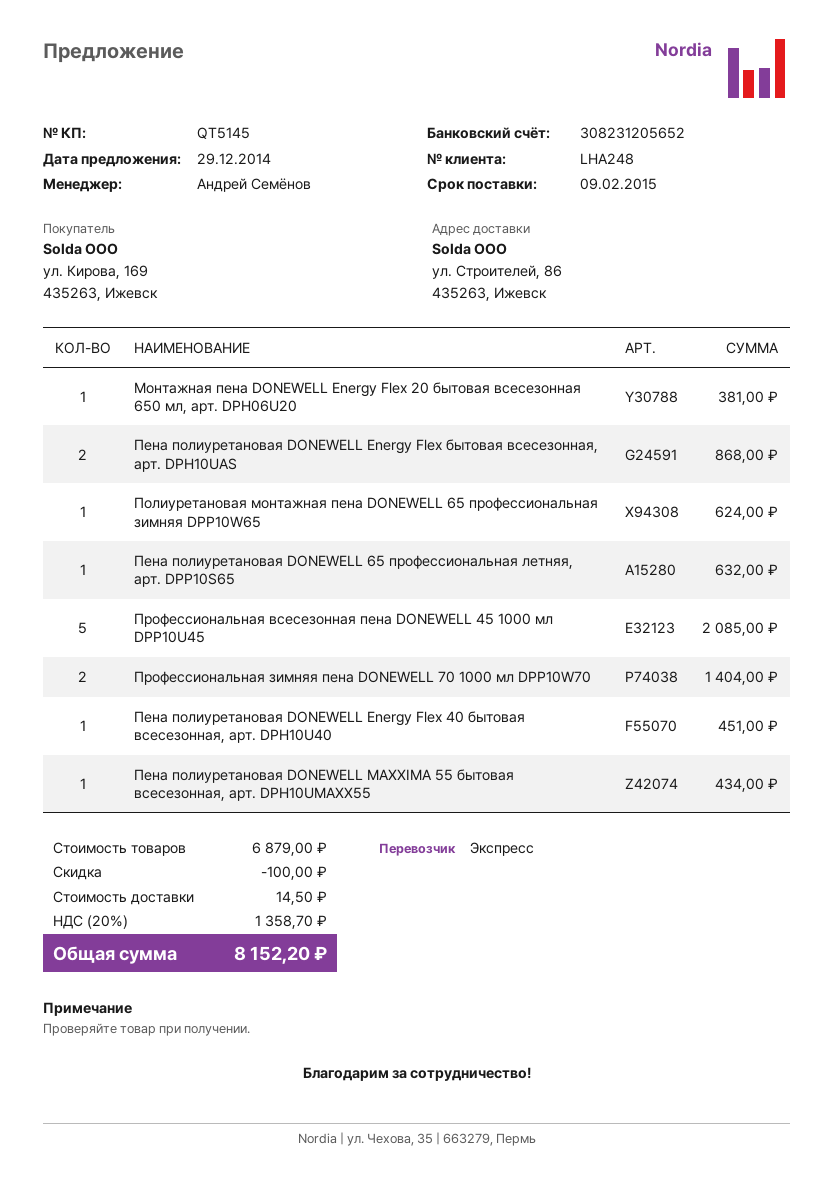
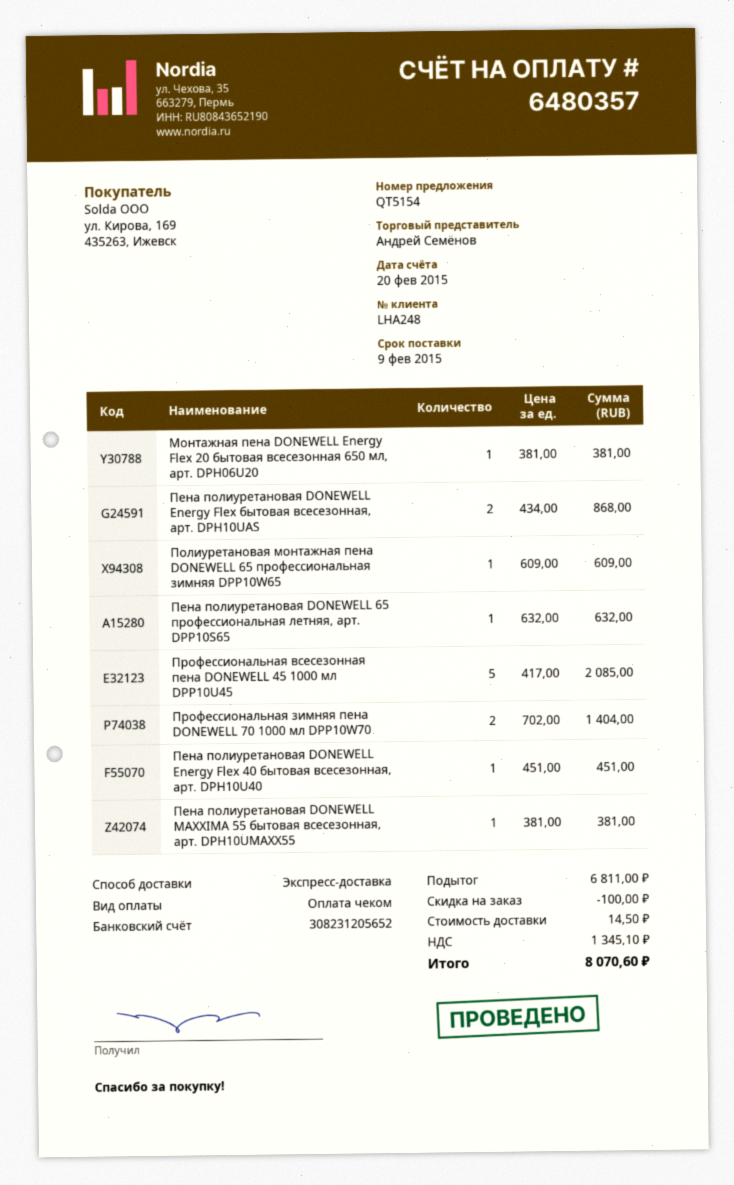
quote number: QT5145 -> QT5154
Полиуретановая монтажная пена DONEWELL 65 профессиональная зимняя DPP10W65: 1 for 624.00 -> 1 for 609.00
Пена полиуретановая DONEWELL MAXXIMA 55 бытовая всесезонная, арт. DPH10UMAXX55: 1 for 434.00 -> 1 for 381.00
subtotal: 6879.00 -> 6811.00
tax: 1358.70 -> 1345.10
total: 8152.20 -> 8070.60

